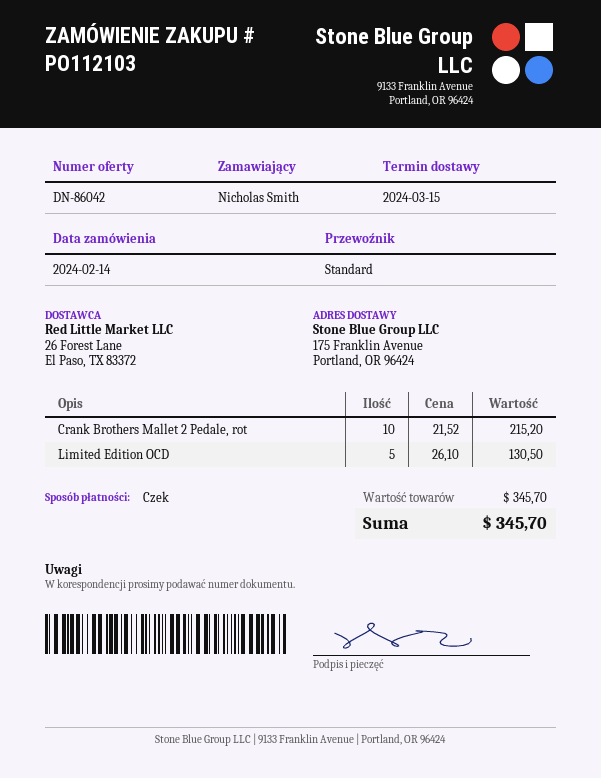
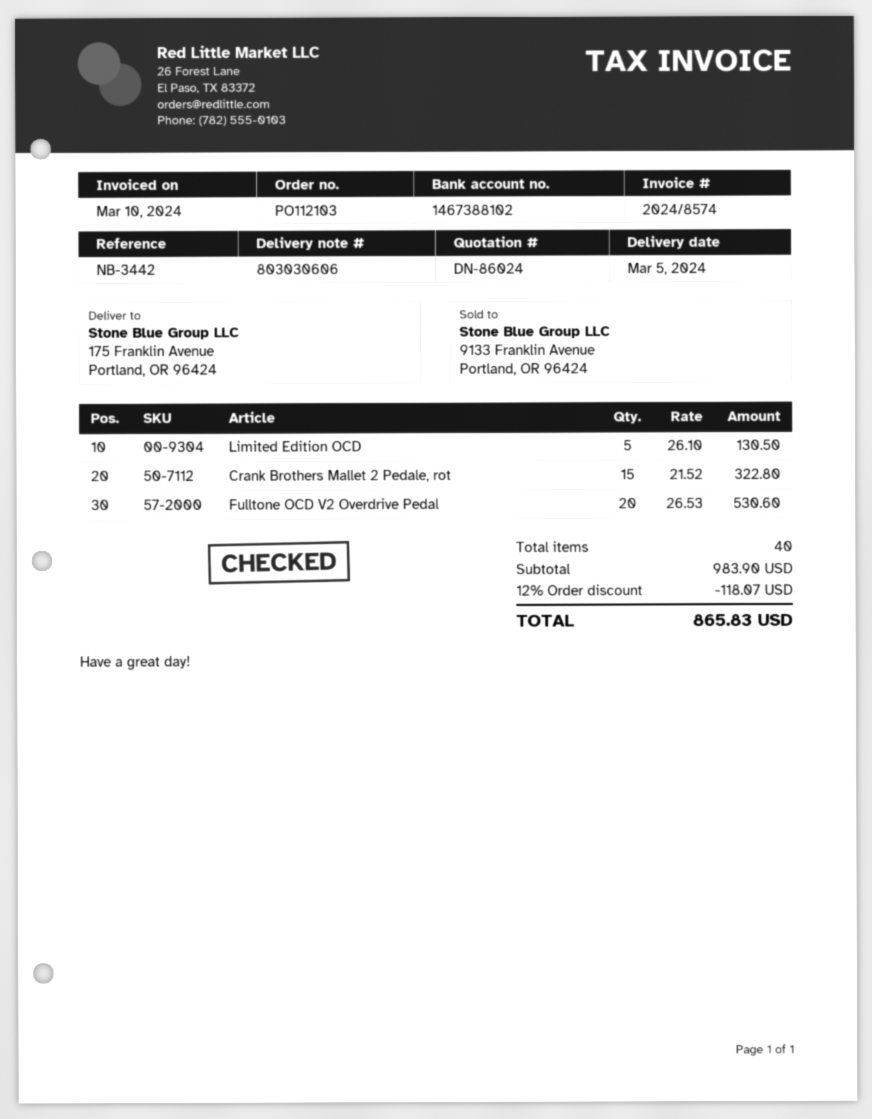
quote number: DN-86042 -> DN-86024
delivery date: 2024-03-15 -> 2024-03-05
Crank Brothers Mallet 2 Pedale, rot: 10 x 21.52 = 215.20 -> 15 x 21.52 = 322.80
Fulltone OCD V2 Overdrive Pedal: none -> 20 x 26.53 = 530.60
subtotal: 345.70 -> 983.90
discount: none -> 12% = 118.07
total: 345.70 -> 865.83

